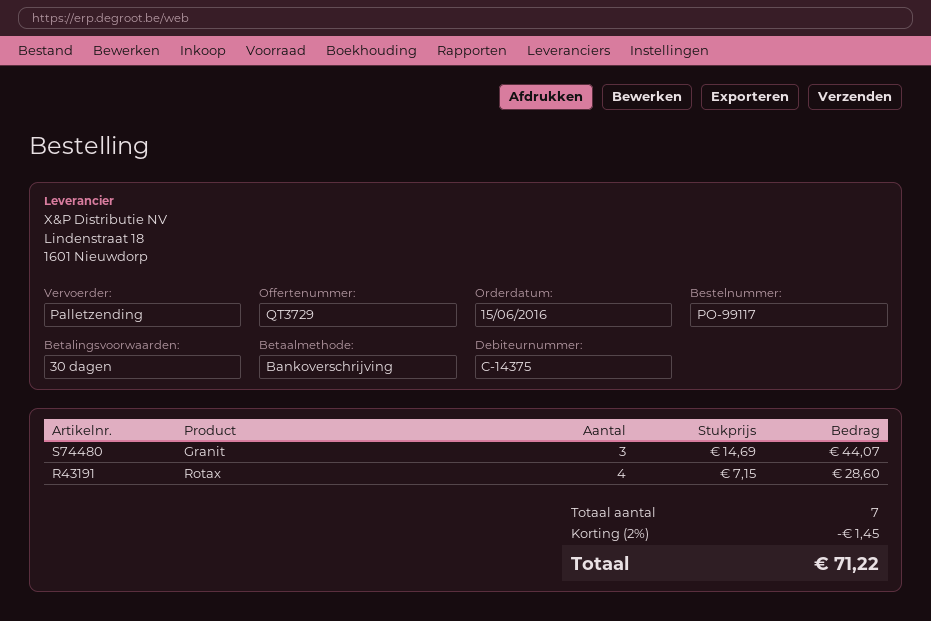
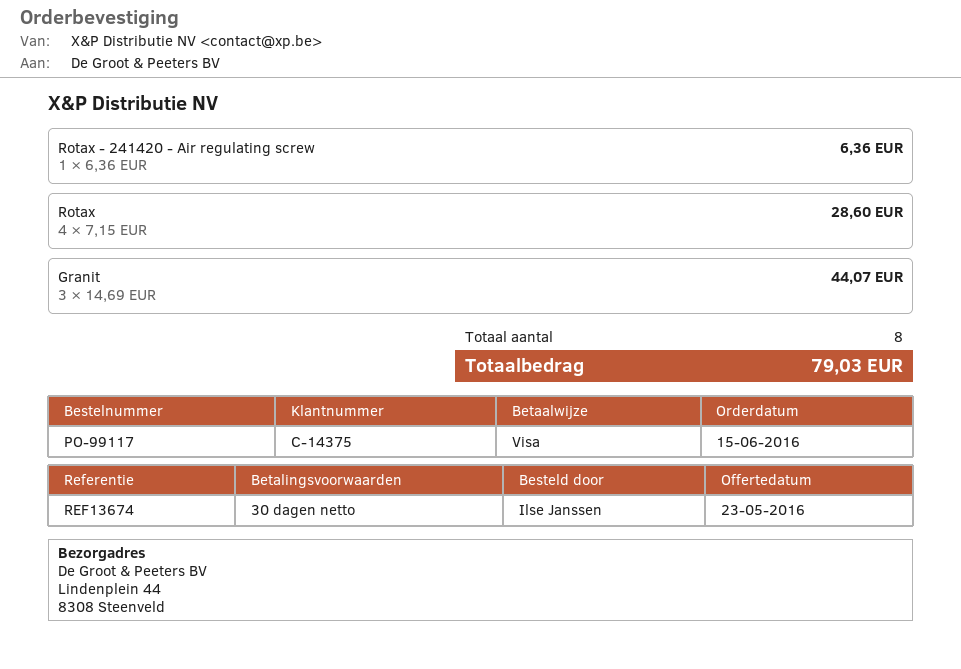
payment method: bank transfer -> Visa
Rotax - 241420 - Air regulating screw: none -> 1 x 6.36 = 6.36
total quantity: 7 -> 8
discount: 2% = 1.45 -> none
total: 71.22 -> 79.03

